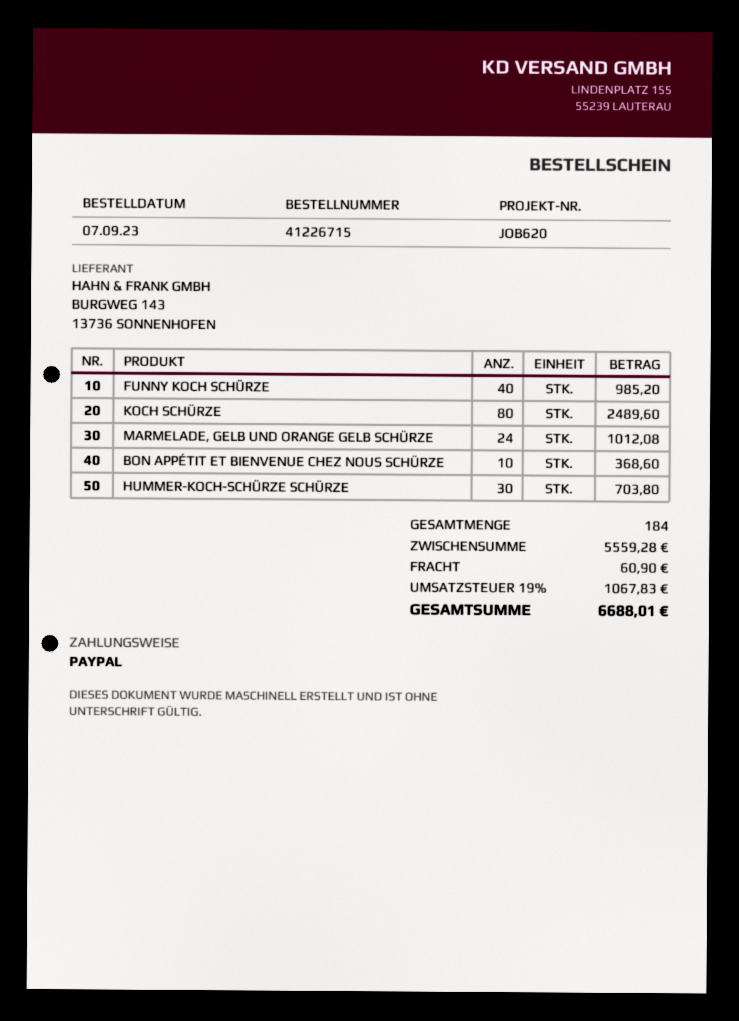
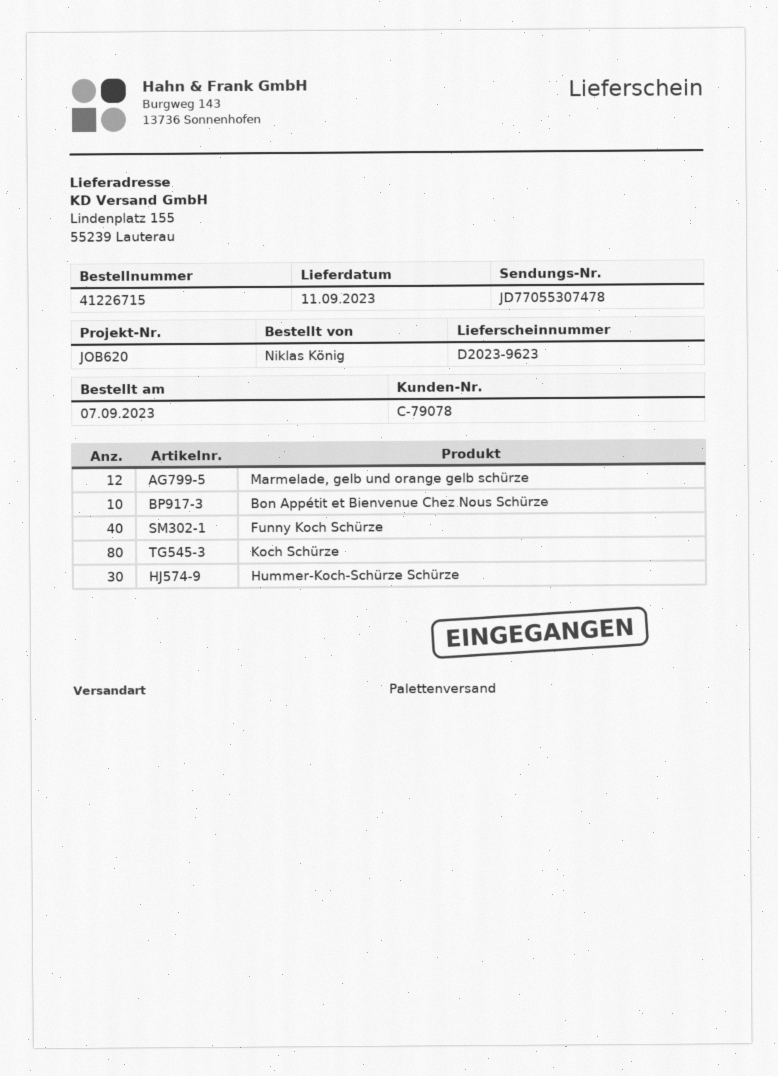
MARMELADE, GELB UND ORANGE GELB SCHÜRZE: 24 -> 12

